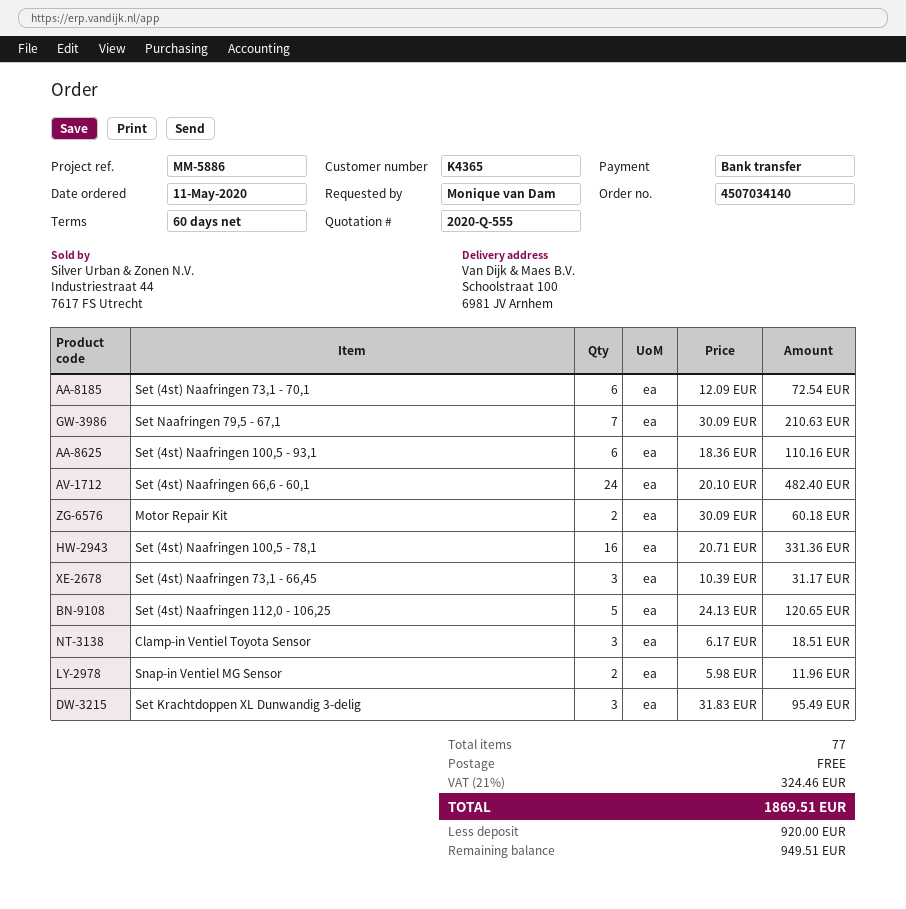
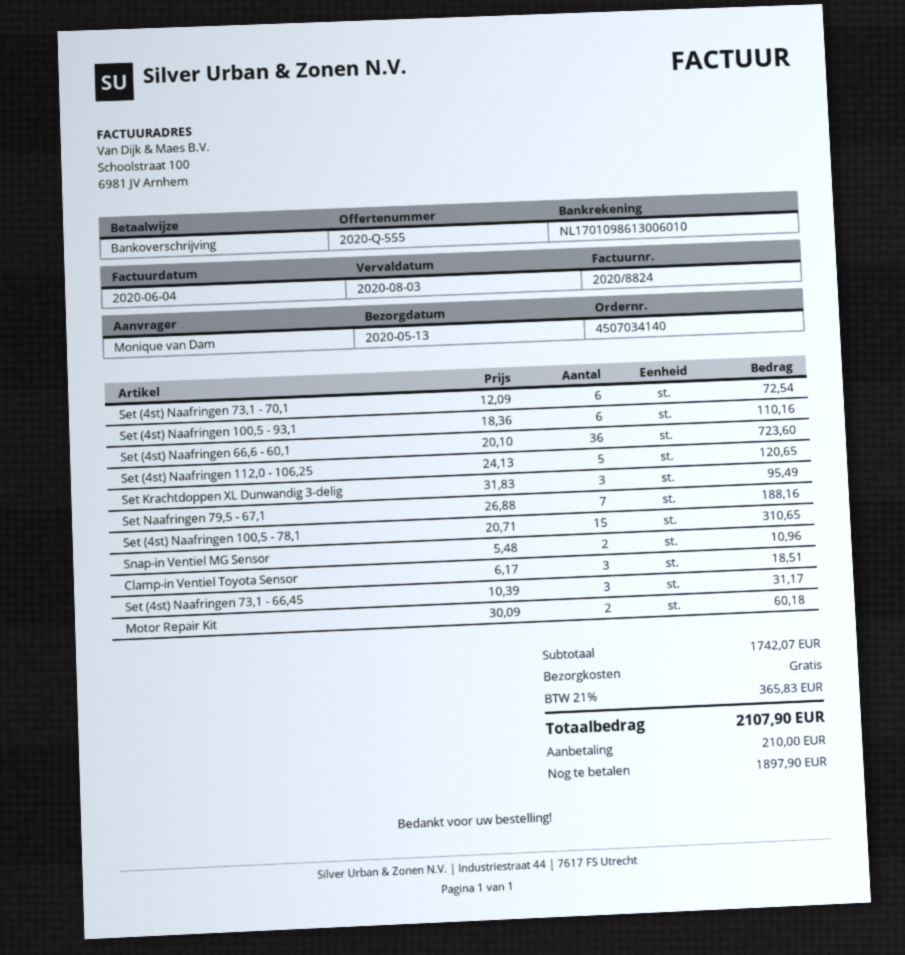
Set Naafringen 79,5 - 67,1: 7 x 30.09 = 210.63 -> 7 x 26.88 = 188.16
Set (4st) Naafringen 66,6 - 60,1: 24 x 20.10 = 482.40 -> 36 x 20.10 = 723.60
Set (4st) Naafringen 100,5 - 78,1: 16 x 20.71 = 331.36 -> 15 x 20.71 = 310.65
Snap-in Ventiel MG Sensor: 2 x 5.98 = 11.96 -> 2 x 5.48 = 10.96
tax: 21% = 324.46 -> 21% = 365.83
total: 1869.51 -> 2107.90
deposit: 920.00 -> 210.00
balance: 949.51 -> 1897.90

